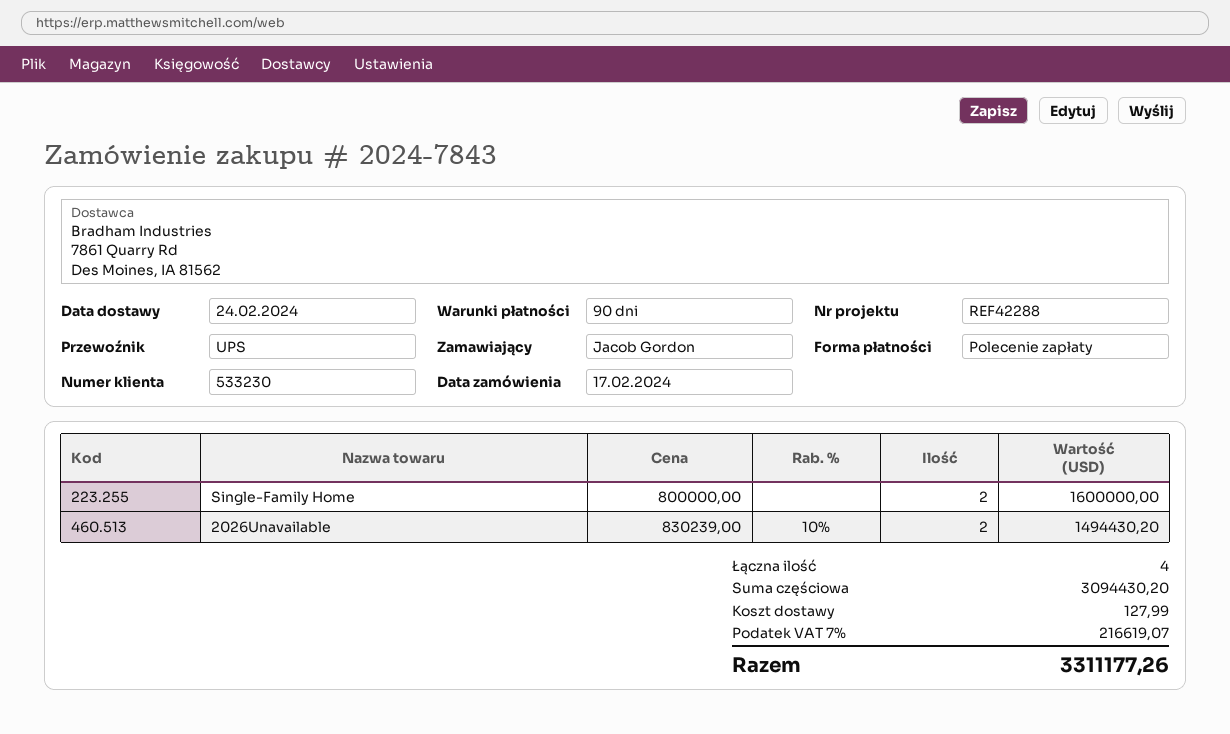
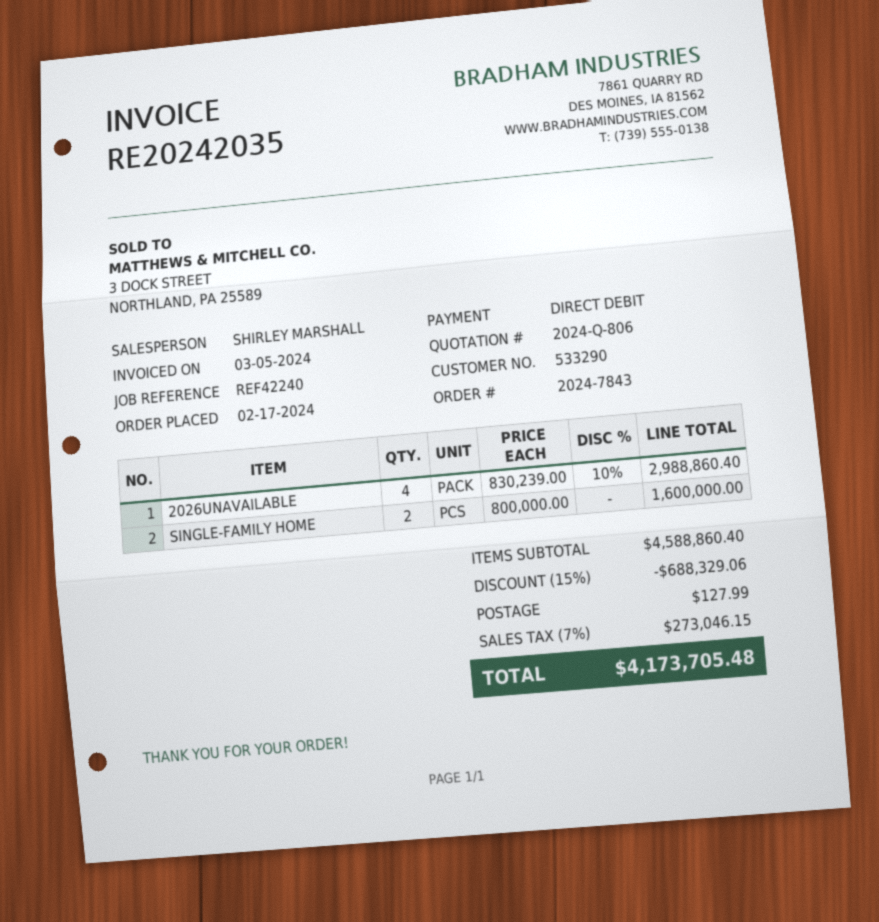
customer number: 533230 -> 533290
reference: REF42288 -> REF42240
2026Unavailable: 2 x 830239.00 - 10% = 1494430.20 -> 4 x 830239.00 - 10% = 2988860.40
subtotal: 3094430.20 -> 4588860.40
discount: none -> 15% = 688329.06
tax: 7% = 216619.07 -> 7% = 273046.15
total: 3311177.26 -> 4173705.48

